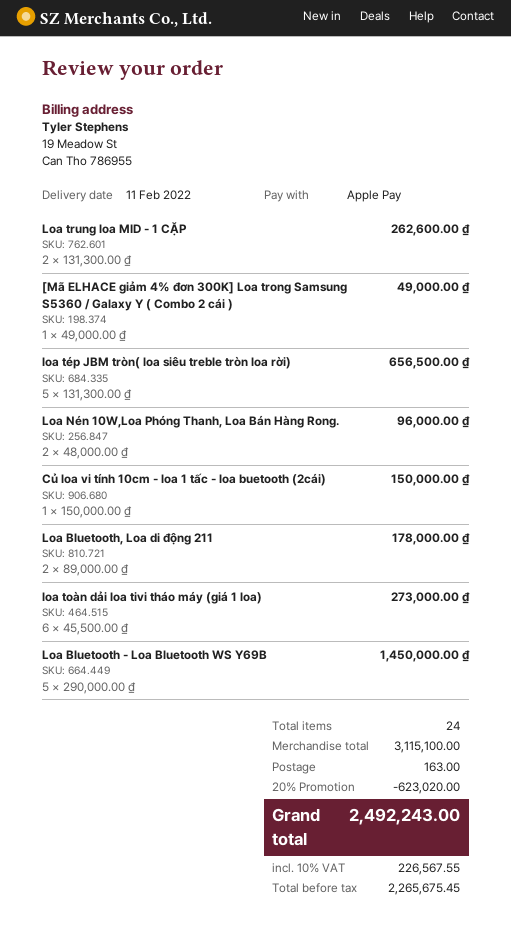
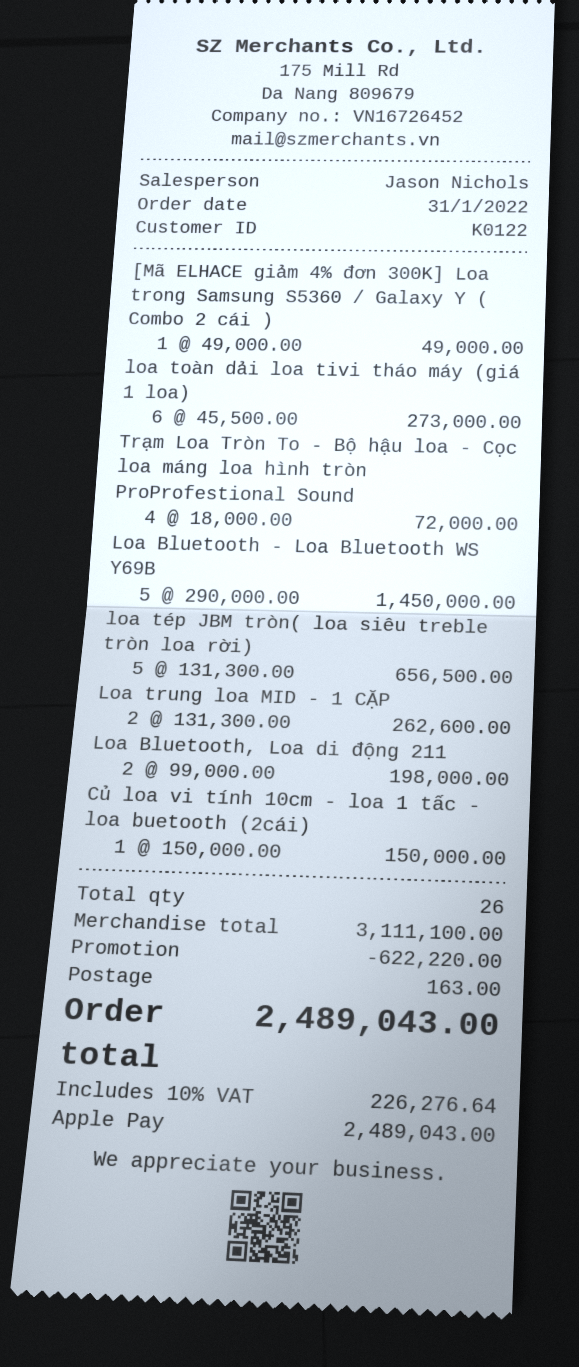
Loa Nén 10W,Loa Phóng Thanh, Loa Bán Hàng Rong.: 2 x 48000.00 = 96000.00 -> none
Loa Bluetooth, Loa di động 211: 2 x 89000.00 = 178000.00 -> 2 x 99000.00 = 198000.00
Trạm Loa Tròn To - Bộ hậu loa - Cọc loa máng loa hình tròn ProProfestional Sound: none -> 4 x 18000.00 = 72000.00
total quantity: 24 -> 26
subtotal: 3115100.00 -> 3111100.00
discount: 623020.00 -> 622220.00
tax: 10% = 226567.55 -> 10% = 226276.64
total: 2492243.00 -> 2489043.00

